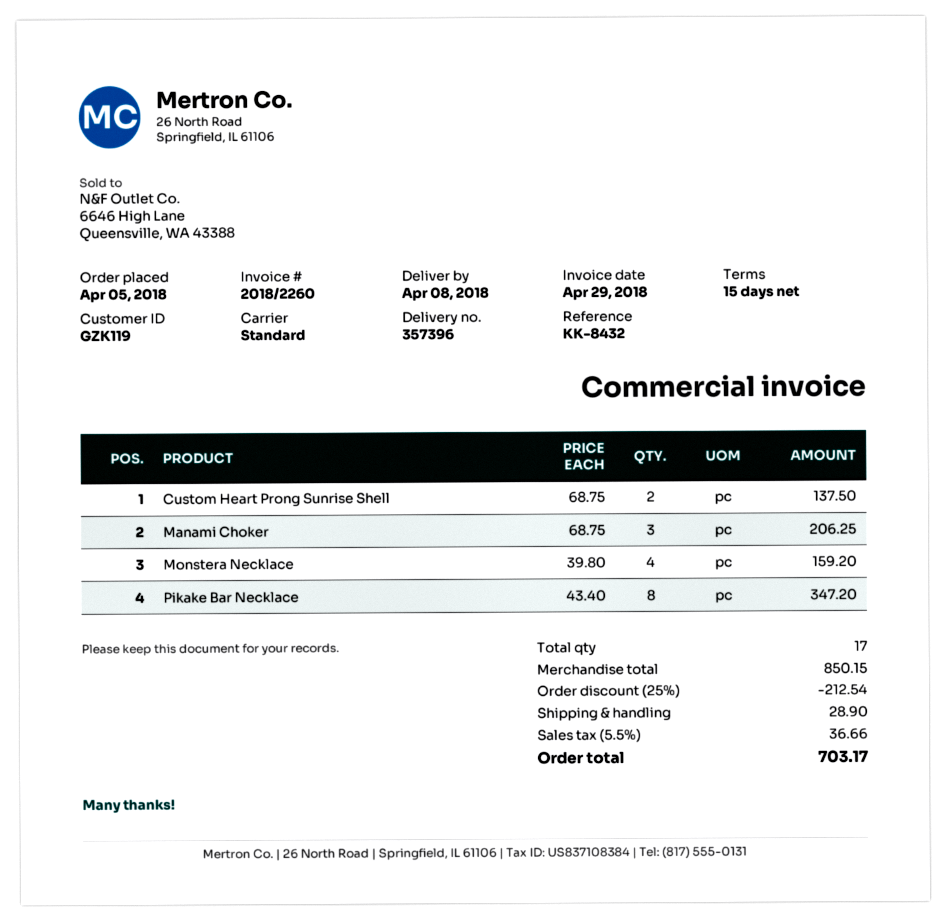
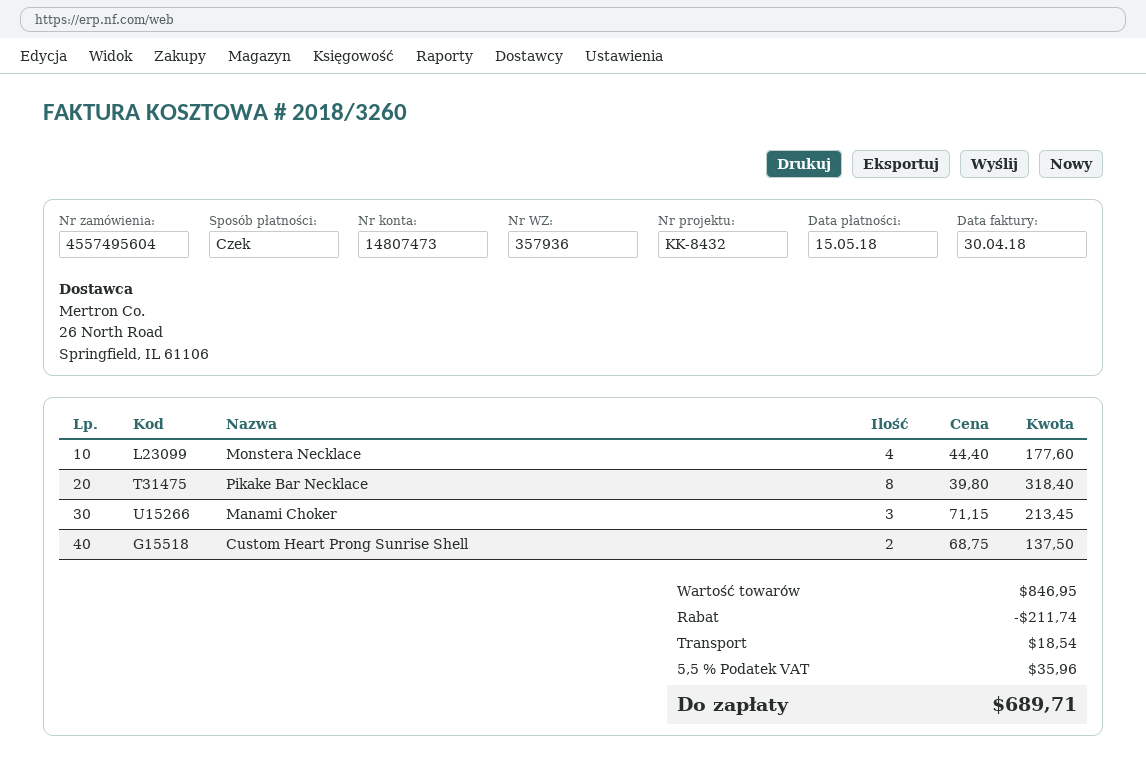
delivery note number: 357396 -> 357936
invoice number: 2018/2260 -> 2018/3260
invoice date: 2018-04-29 -> 2018-04-30
Manami Choker: 3 x 68.75 = 206.25 -> 3 x 71.15 = 213.45
Monstera Necklace: 4 x 39.80 = 159.20 -> 4 x 44.40 = 177.60
Pikake Bar Necklace: 8 x 43.40 = 347.20 -> 8 x 39.80 = 318.40
subtotal: 850.15 -> 846.95
discount: 212.54 -> 211.74
shipping: 28.90 -> 18.54
tax: 5.5% = 36.66 -> 5.5% = 35.96
total: 703.17 -> 689.71

